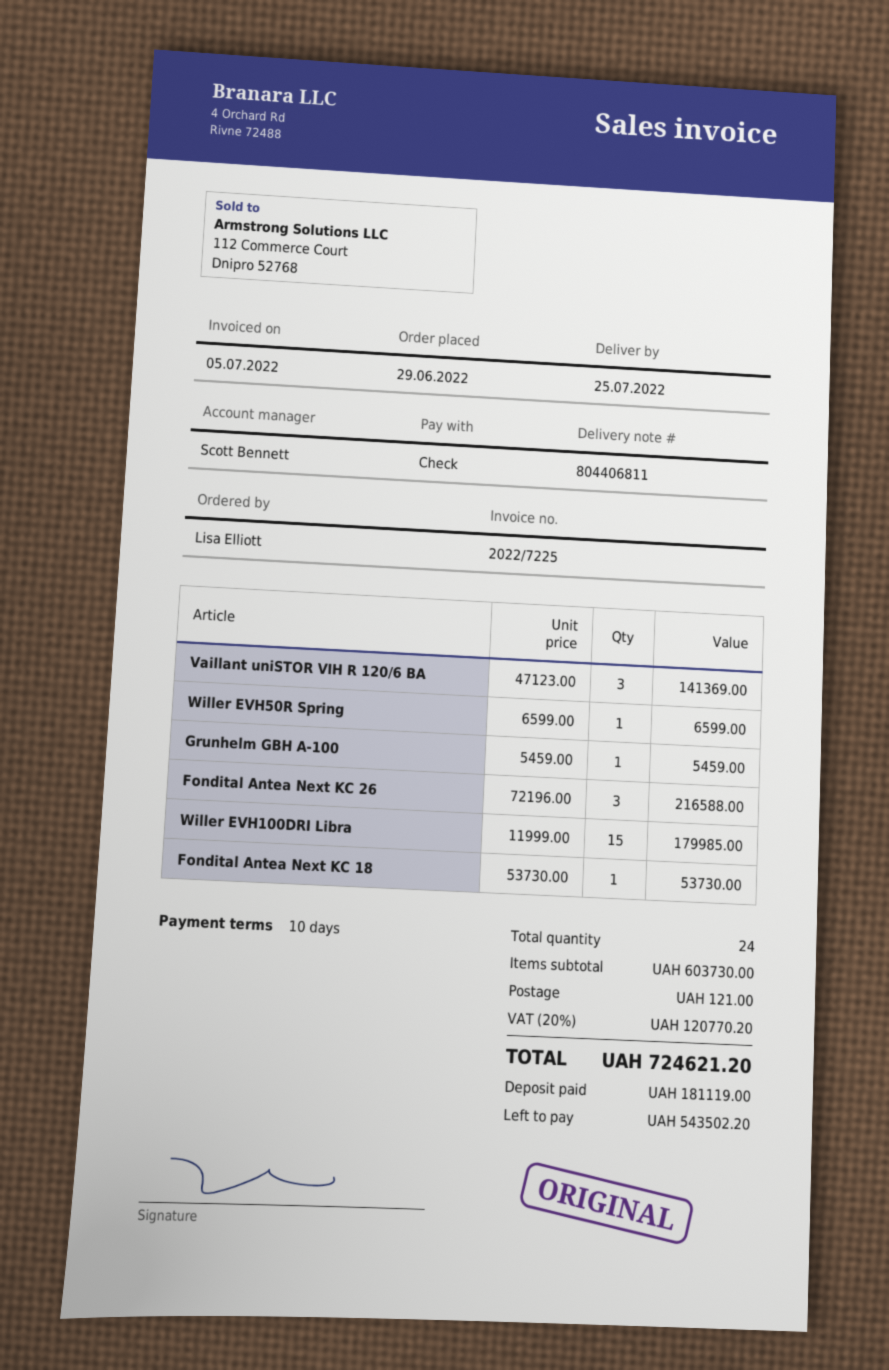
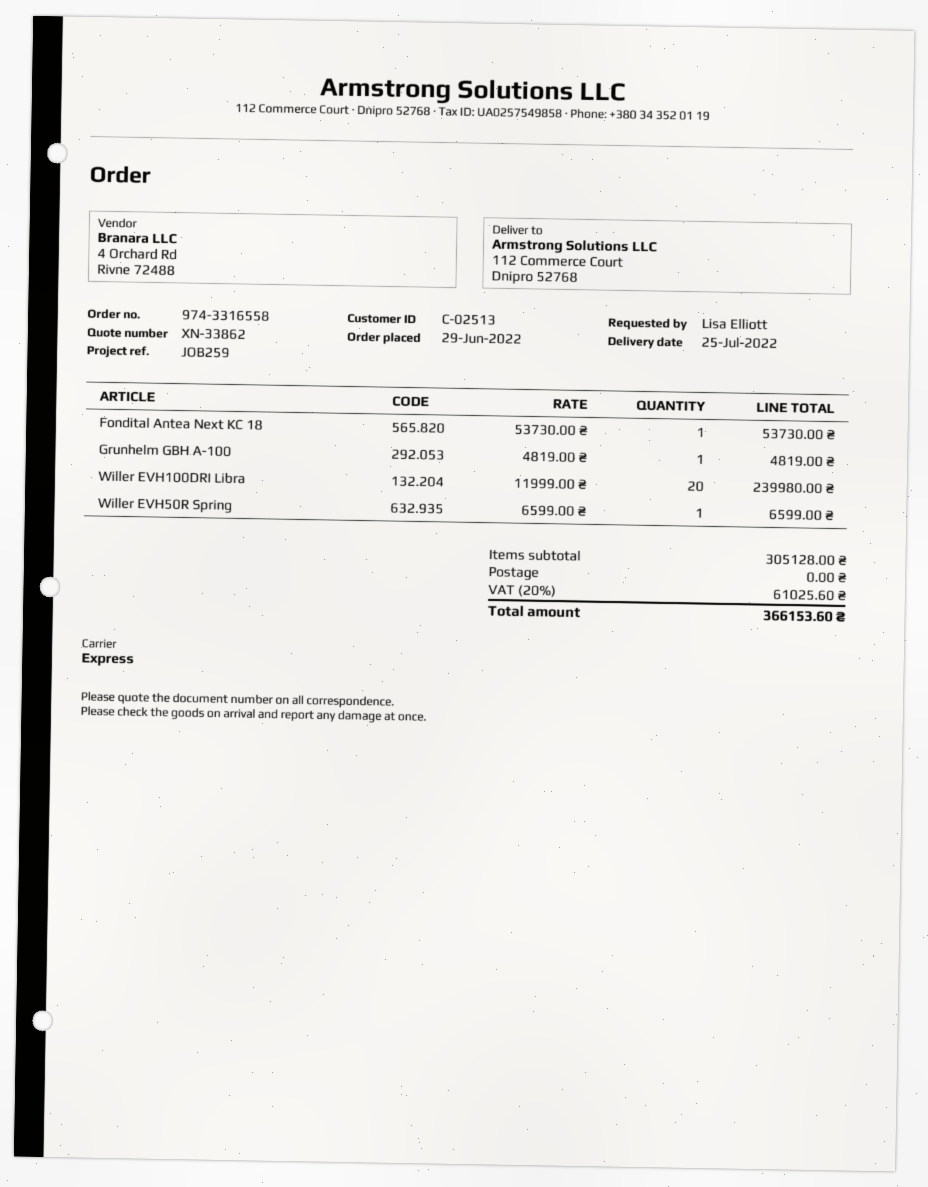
Vaillant uniSTOR VIH R 120/6 ВА: 3 x 47123.00 = 141369.00 -> none
Grunhelm GBH A-100: 1 x 5459.00 = 5459.00 -> 1 x 4819.00 = 4819.00
Fondital Antea Next KC 26: 3 x 72196.00 = 216588.00 -> none
Willer EVH100DRI Libra: 15 x 11999.00 = 179985.00 -> 20 x 11999.00 = 239980.00
subtotal: 603730.00 -> 305128.00
shipping: 121.00 -> 0.00
tax: 20% = 120770.20 -> 20% = 61025.60
total: 724621.20 -> 366153.60

